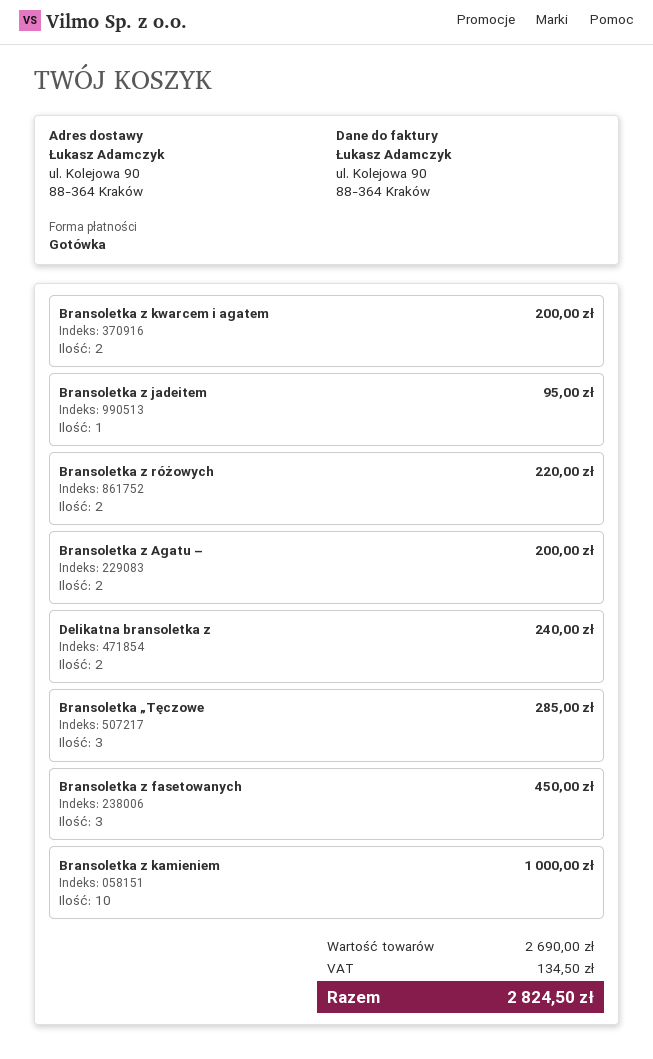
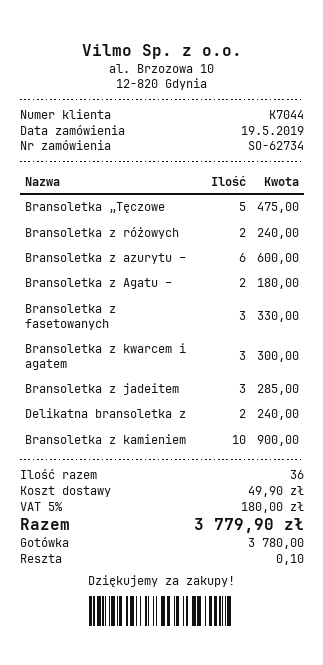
Bransoletka z kwarcem i agatem: 2 for 200.00 -> 3 for 300.00
Bransoletka z jadeitem: 1 for 95.00 -> 3 for 285.00
Bransoletka z różowych: 2 for 220.00 -> 2 for 240.00
Bransoletka z Agatu –: 2 for 200.00 -> 2 for 180.00
Bransoletka „Tęczowe: 3 for 285.00 -> 5 for 475.00
Bransoletka z fasetowanych: 3 for 450.00 -> 3 for 330.00
Bransoletka z kamieniem: 10 for 1000.00 -> 10 for 900.00
Bransoletka z azurytu –: none -> 6 for 600.00
shipping: none -> 49.90
tax: 134.50 -> 180.00
total: 2824.50 -> 3779.90

